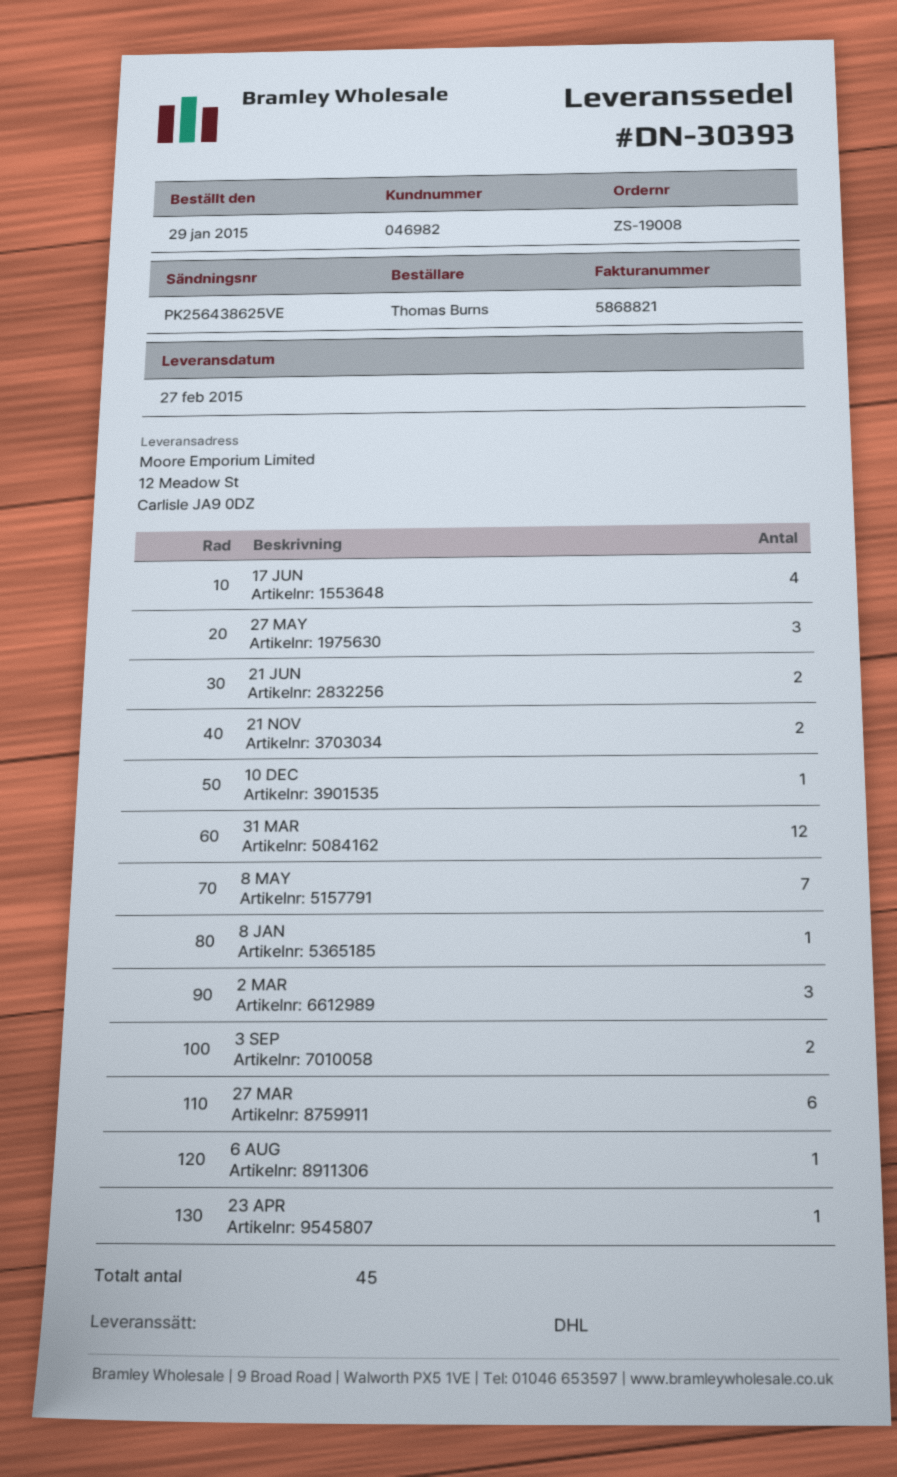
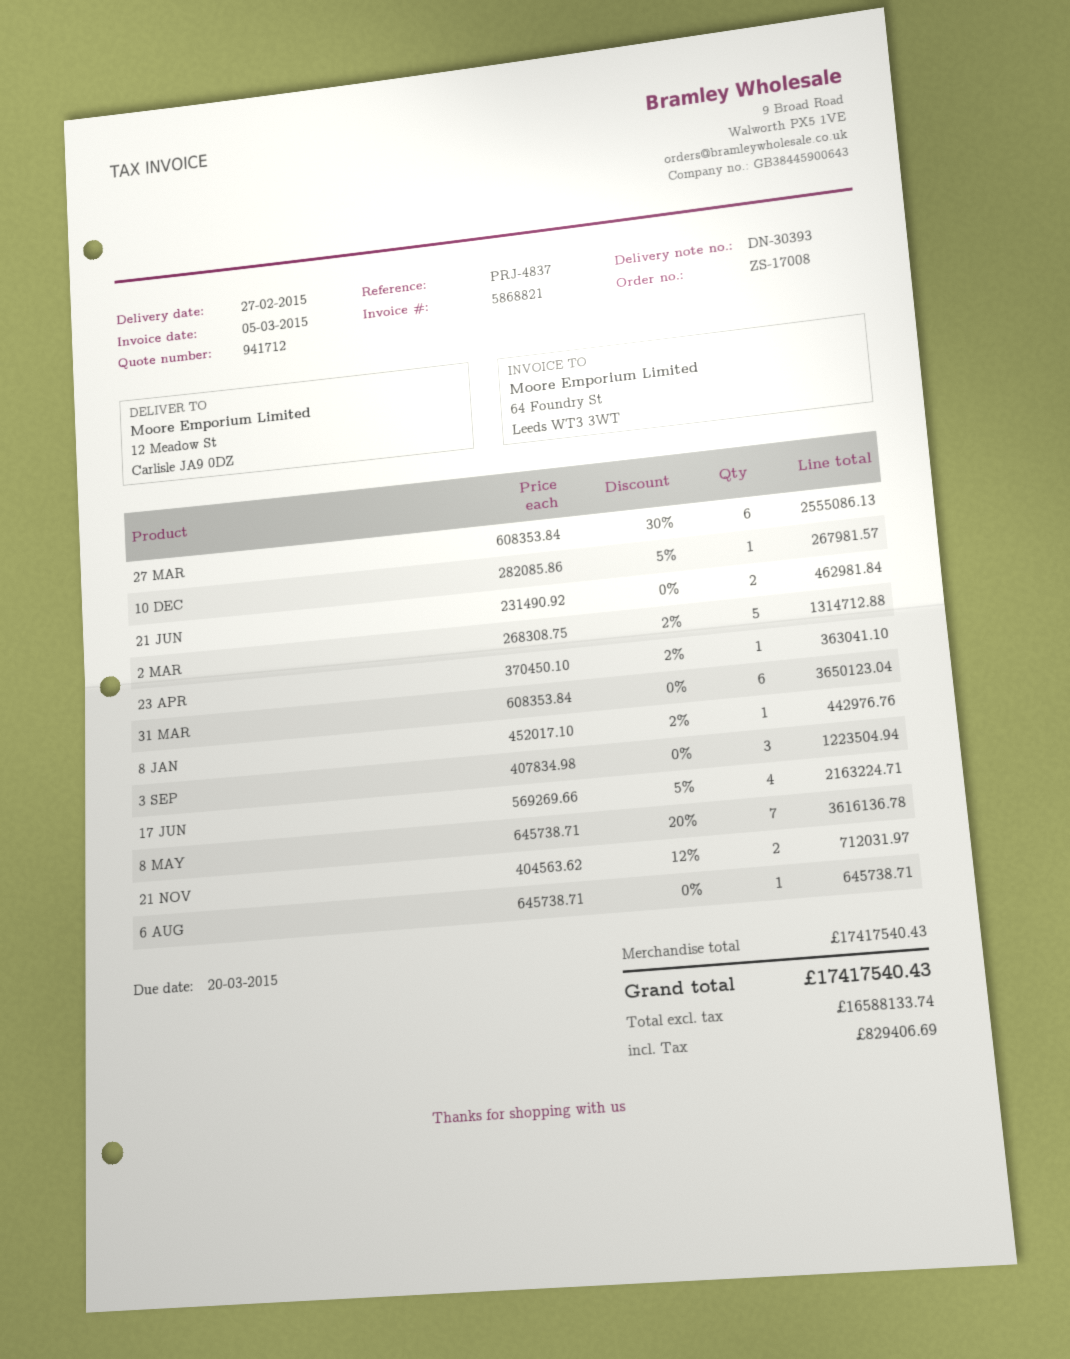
order number: ZS-19008 -> ZS-17008
27 MAY: 3 -> none
31 MAR: 12 -> 6
2 MAR: 3 -> 5
3 SEP: 2 -> 3

